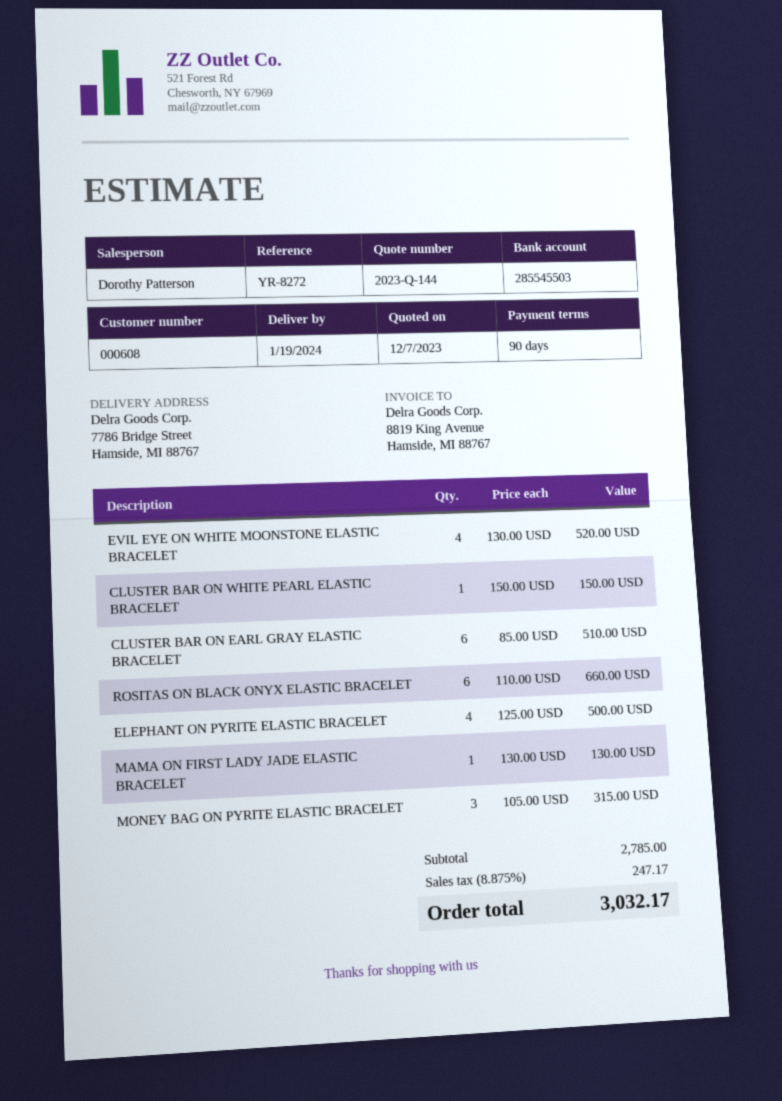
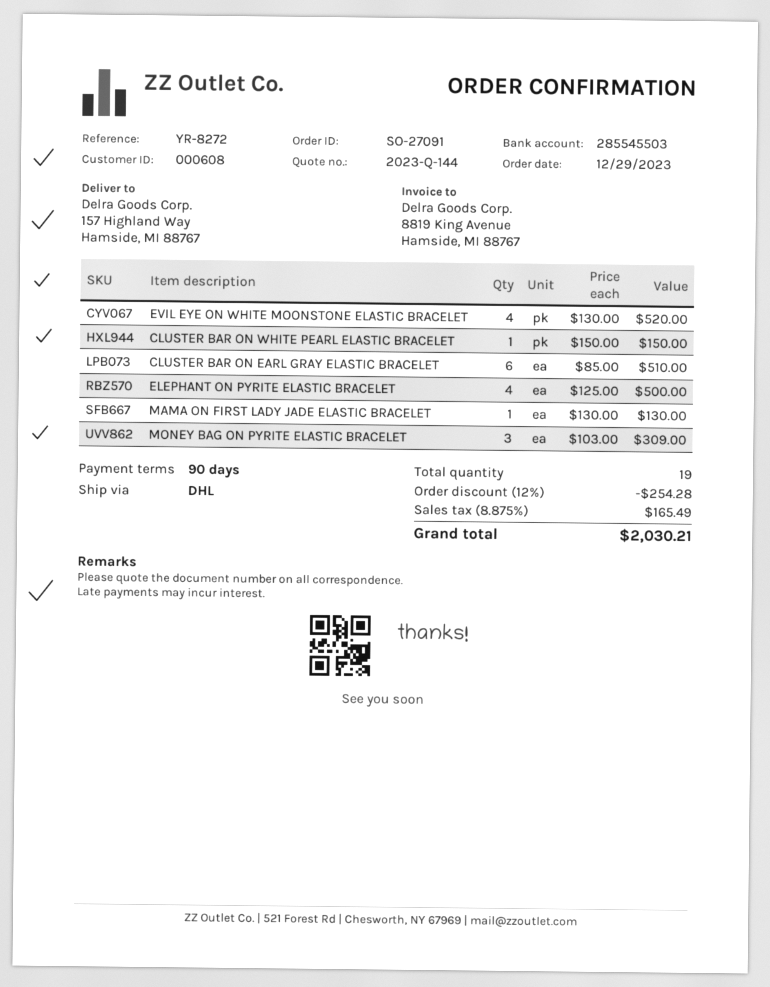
ship to: 7786 Bridge Street, Hamside, MI 88767 -> 157 Highland Way, Hamside, MI 88767
ROSITAS ON BLACK ONYX ELASTIC BRACELET: 6 x 110.00 = 660.00 -> none
MONEY BAG ON PYRITE ELASTIC BRACELET: 3 x 105.00 = 315.00 -> 3 x 103.00 = 309.00
discount: none -> 12% = 254.28
tax: 8.875% = 247.17 -> 8.875% = 165.49
total: 3032.17 -> 2030.21

